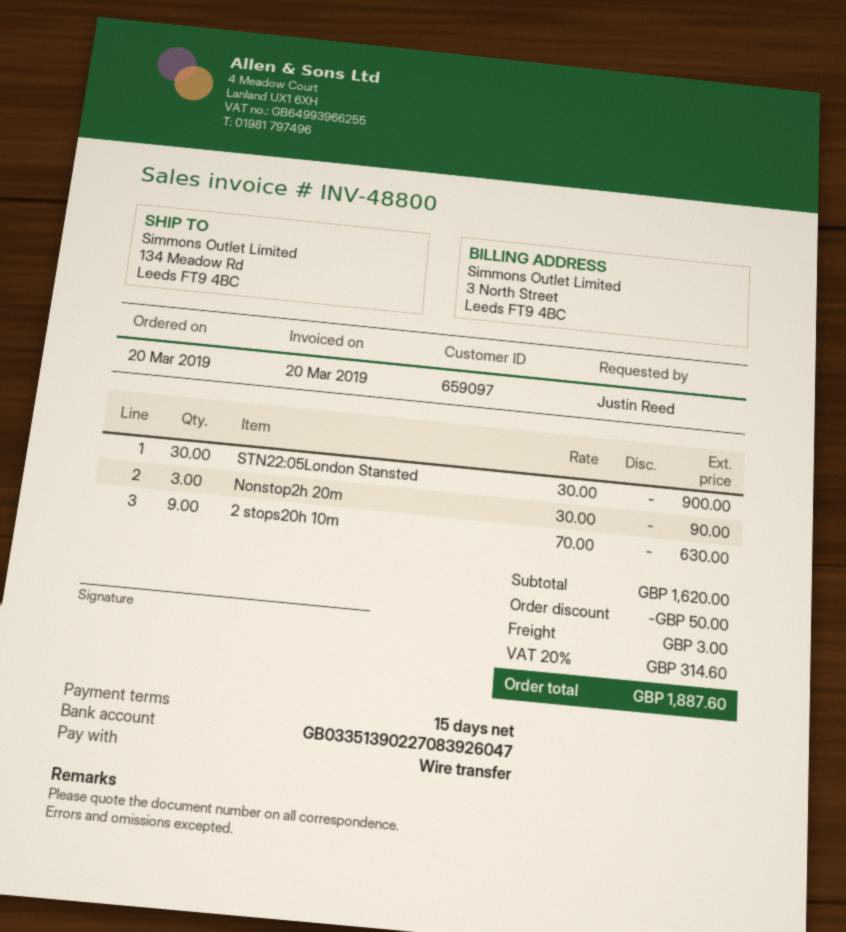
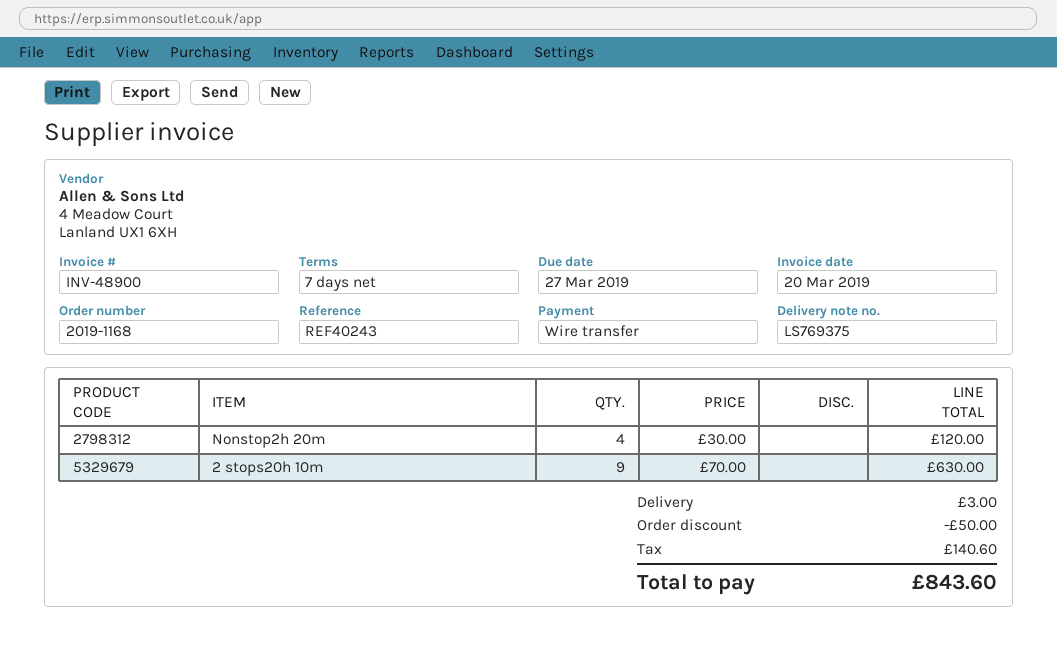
invoice number: INV-48800 -> INV-48900
payment terms: 15 days -> 7 days
STN22:05London Stansted: 30 x 30.00 = 900.00 -> none
Nonstop2h 20m: 3 x 30.00 = 90.00 -> 4 x 30.00 = 120.00
tax: 314.60 -> 140.60
total: 1887.60 -> 843.60

